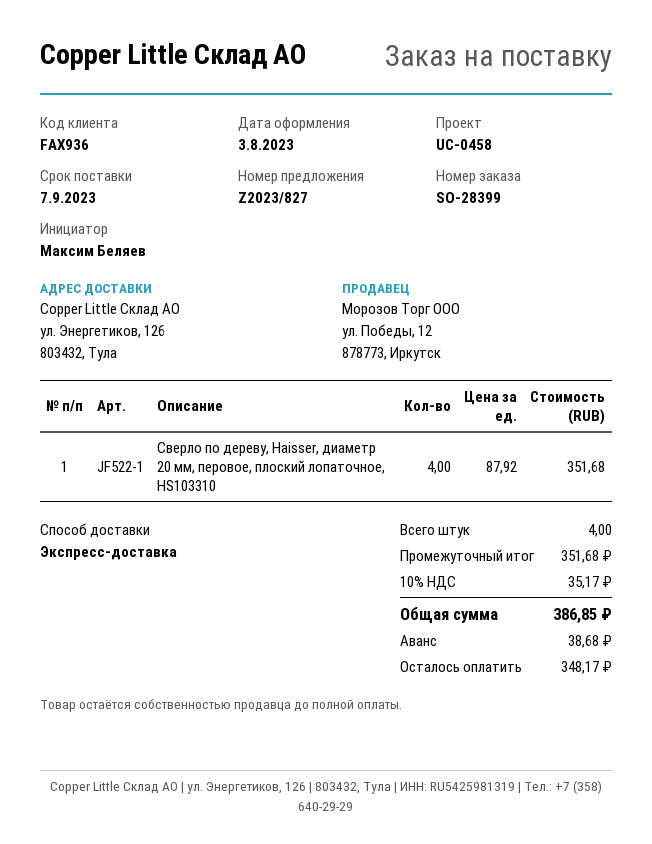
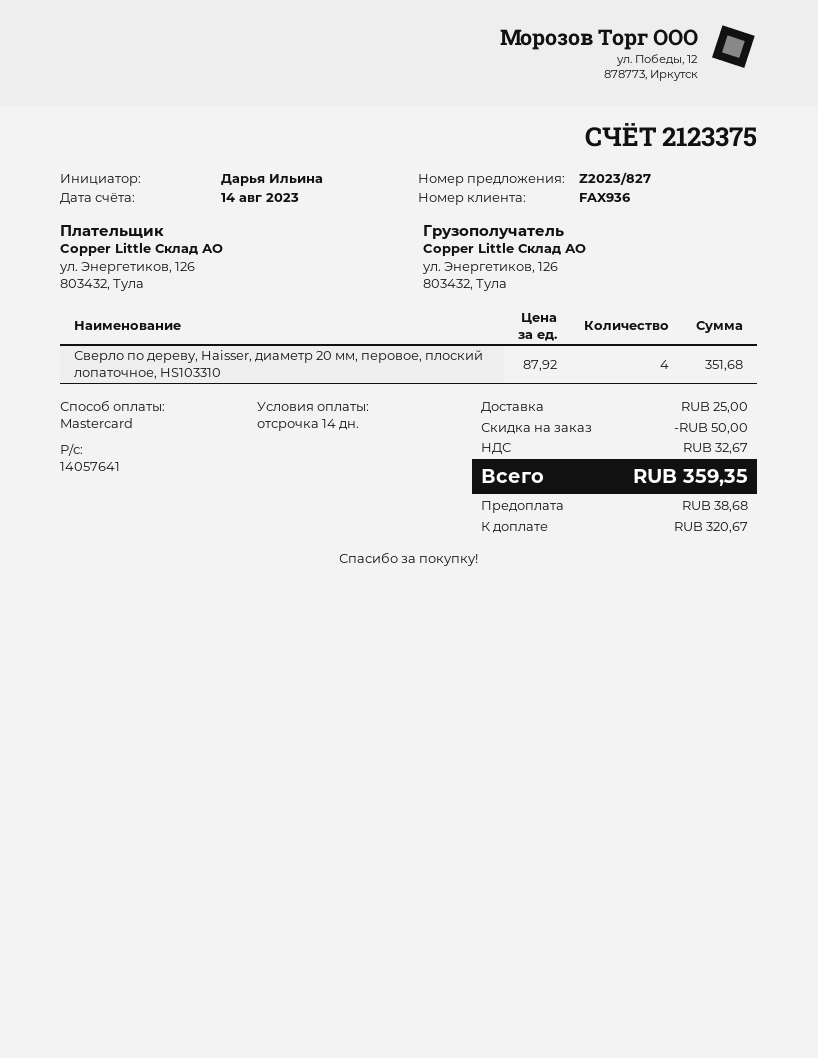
ordered by: Максим Беляев -> Дарья Ильина
discount: none -> 50.00
shipping: none -> 25.00
tax: 35.17 -> 32.67
total: 386.85 -> 359.35
balance: 348.17 -> 320.67

